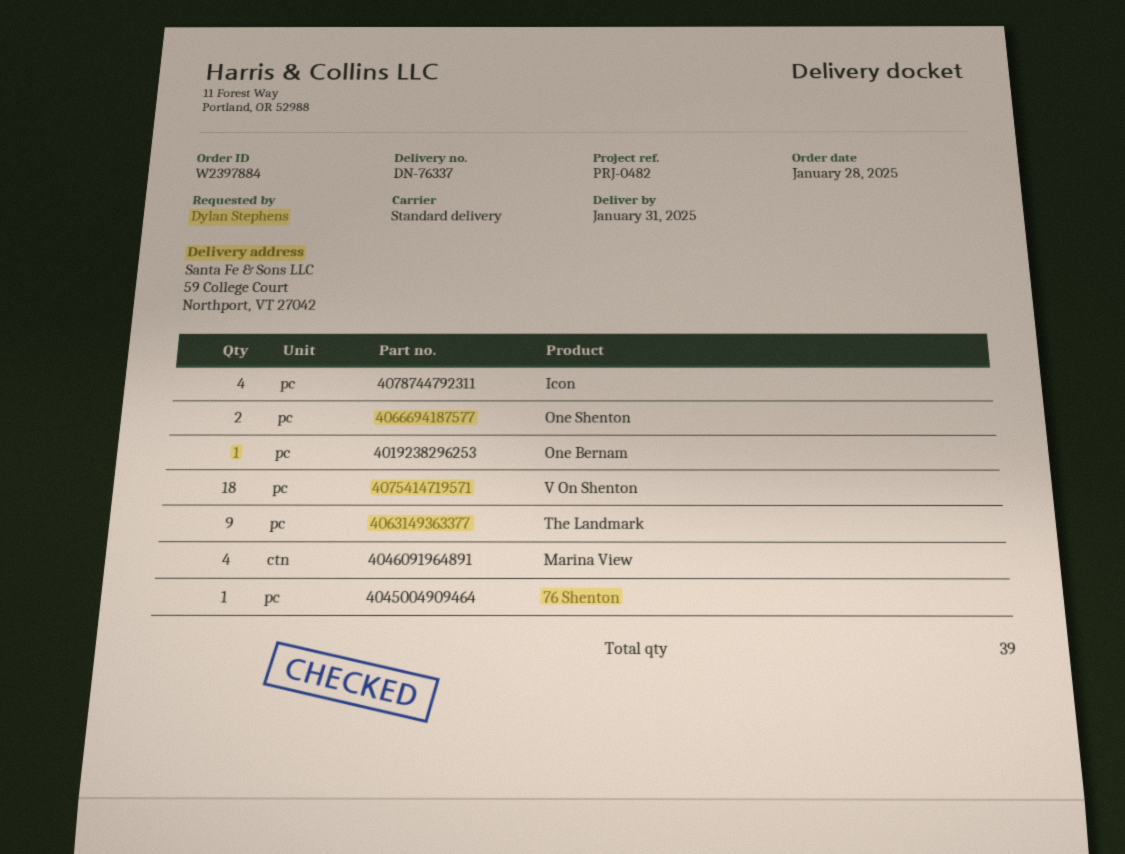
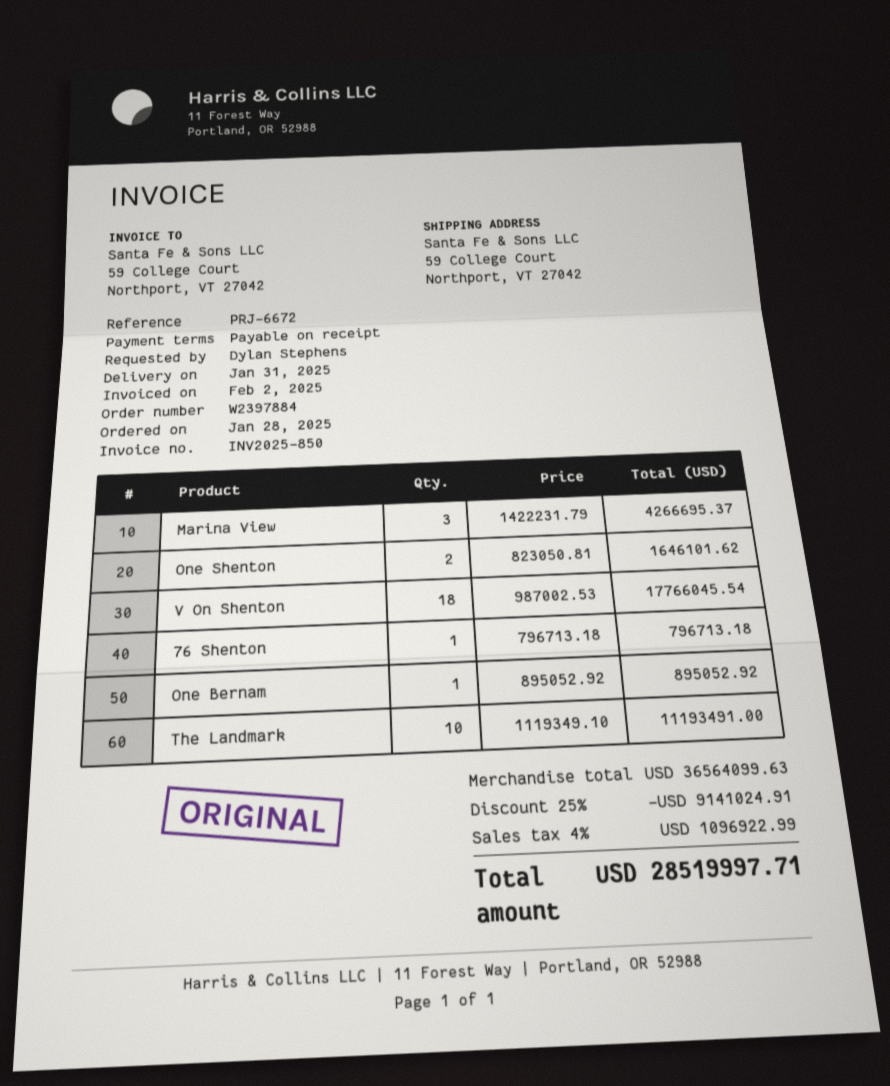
reference: PRJ-0482 -> PRJ-6672
Icon: 4 -> none
The Landmark: 9 -> 10
Marina View: 4 -> 3

